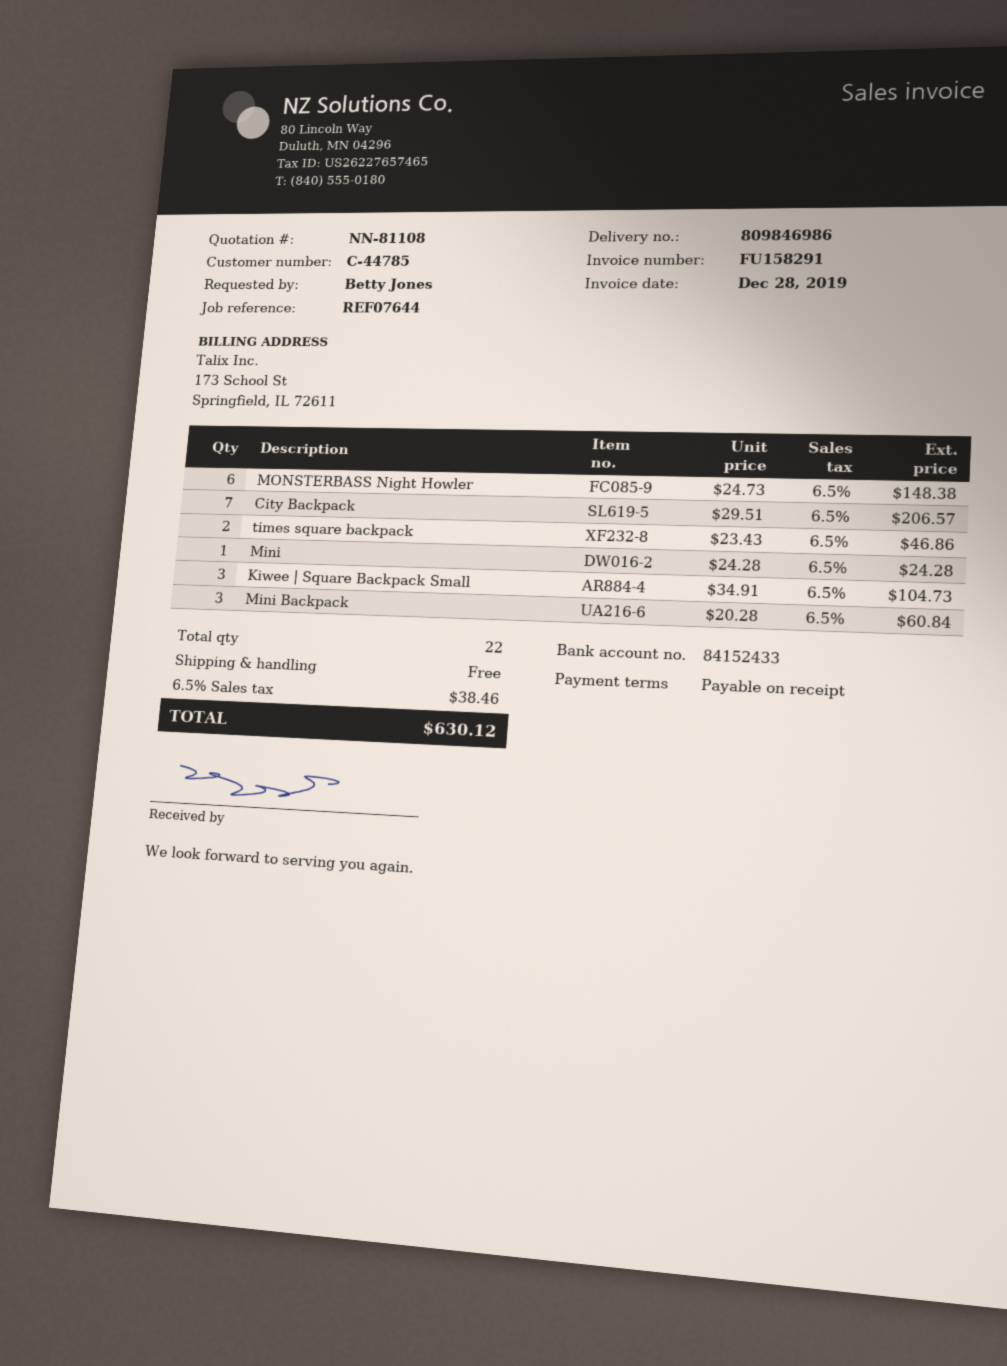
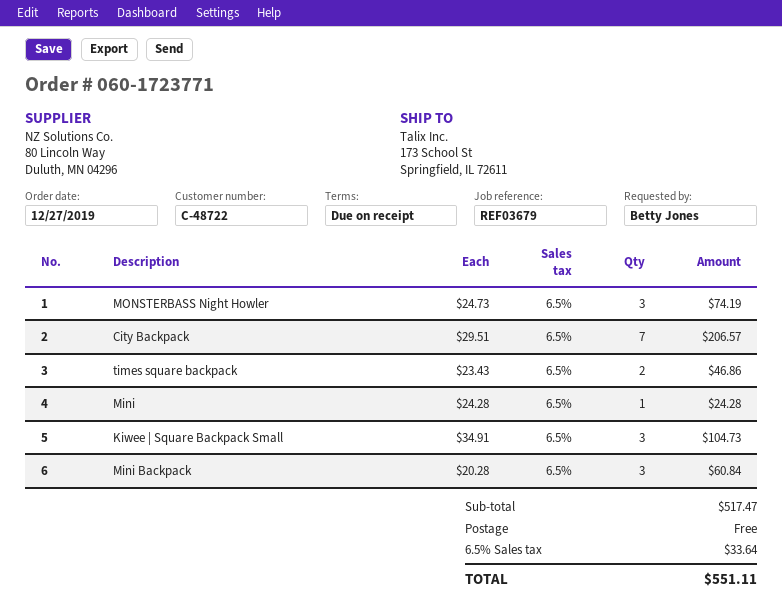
customer number: C-44785 -> C-48722
reference: REF07644 -> REF03679
MONSTERBASS Night Howler: 6 x 24.73 = 148.38 -> 3 x 24.73 = 74.19
tax: 6.5% = 38.46 -> 6.5% = 33.64
total: 630.12 -> 551.11

